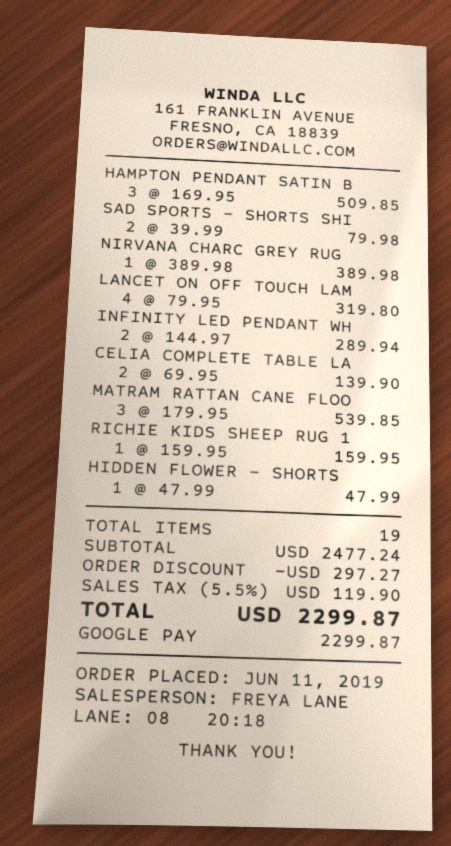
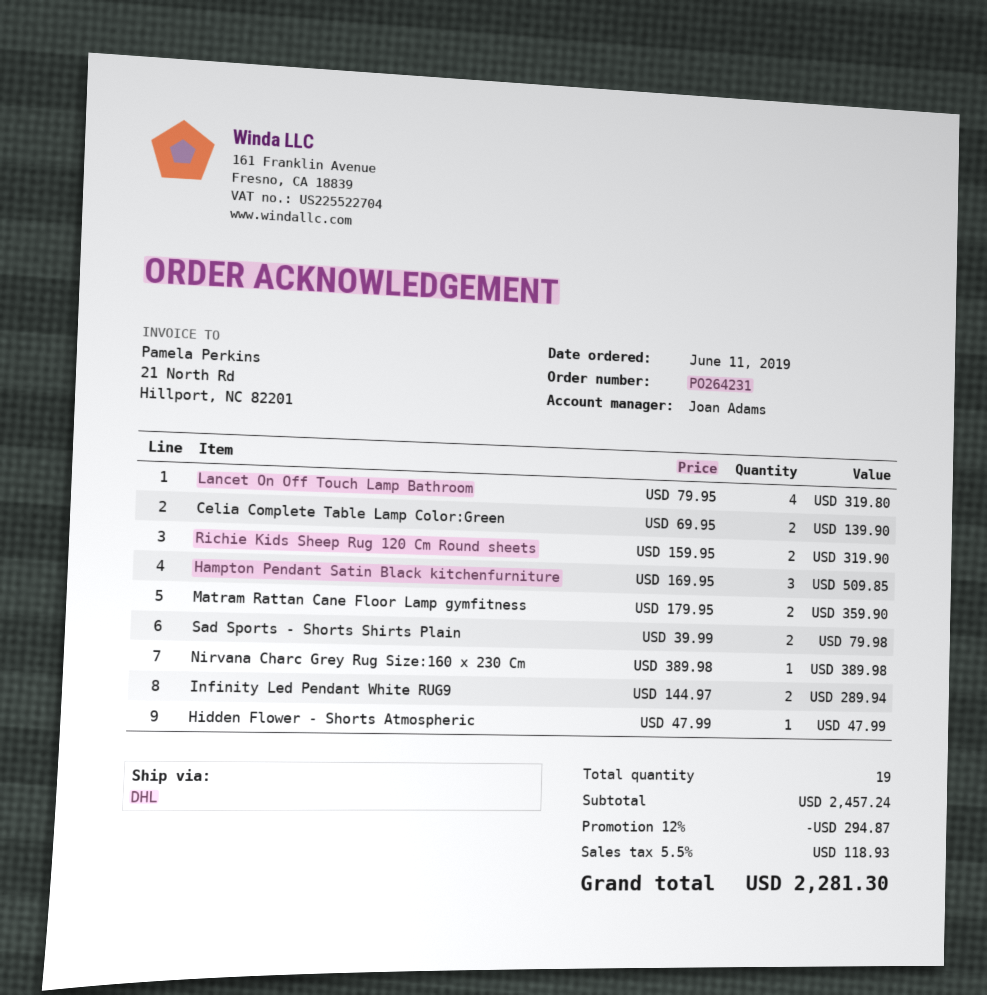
sales rep: FREYA LANE -> Joan Adams
MATRAM RATTAN CANE FLOO: 3 x 179.95 = 539.85 -> 2 x 179.95 = 359.90
RICHIE KIDS SHEEP RUG 1: 1 x 159.95 = 159.95 -> 2 x 159.95 = 319.90
subtotal: 2477.24 -> 2457.24
discount: 297.27 -> 294.87
tax: 5.5% = 119.90 -> 5.5% = 118.93
total: 2299.87 -> 2281.30

